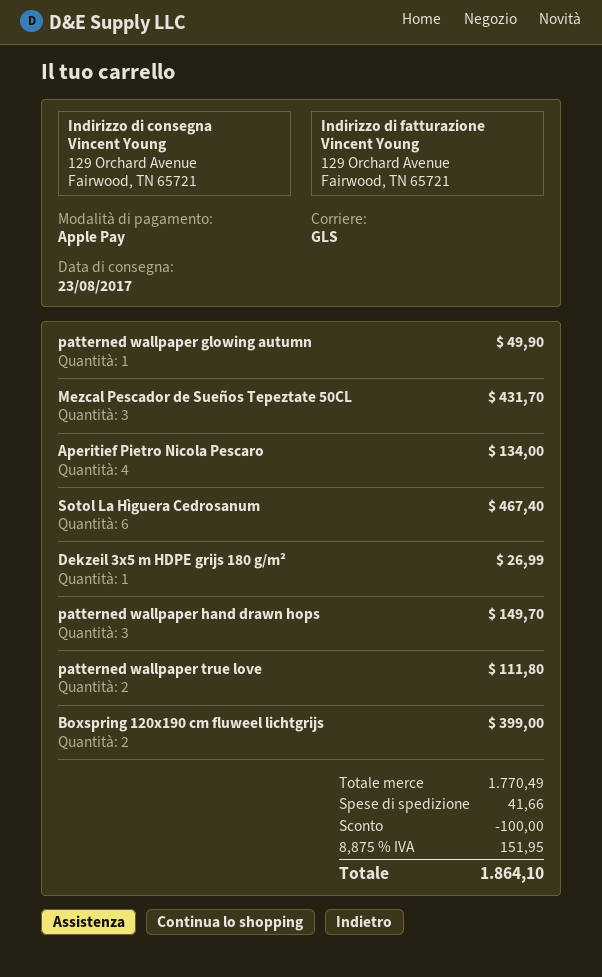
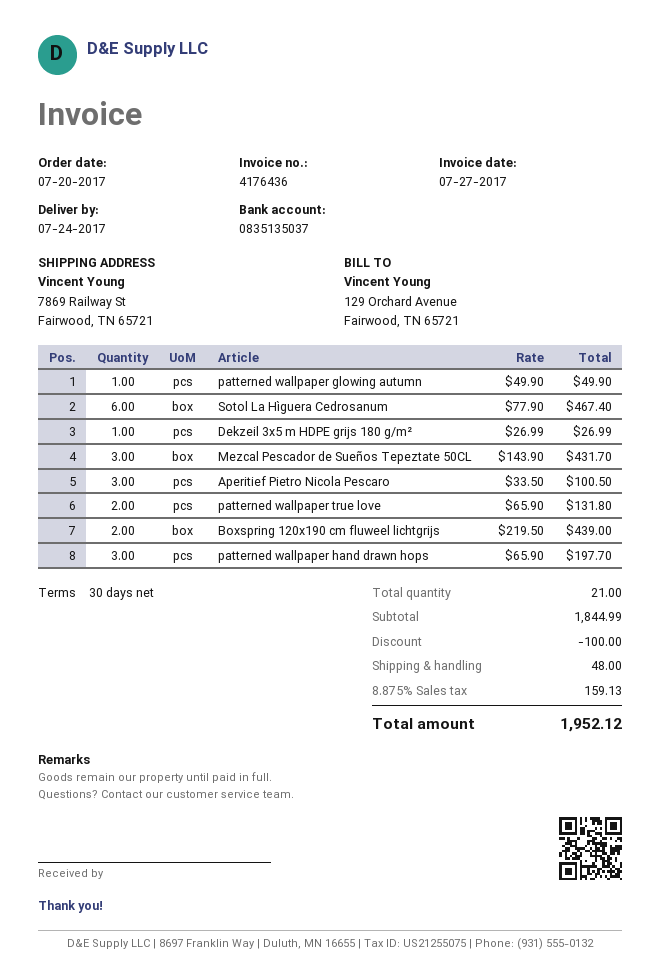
delivery date: 2017-08-23 -> 2017-07-24
ship to: 129 Orchard Avenue, Fairwood, TN 65721 -> 7869 Railway St, Fairwood, TN 65721
Aperitief Pietro Nicola Pescaro: 4 for 134.00 -> 3 for 100.50
patterned wallpaper hand drawn hops: 3 for 149.70 -> 3 for 197.70
patterned wallpaper true love: 2 for 111.80 -> 2 for 131.80
Boxspring 120x190 cm fluweel lichtgrijs: 2 for 399.00 -> 2 for 439.00
subtotal: 1770.49 -> 1844.99
shipping: 41.66 -> 48.00
tax: 8.875% = 151.95 -> 8.875% = 159.13
total: 1864.10 -> 1952.12

